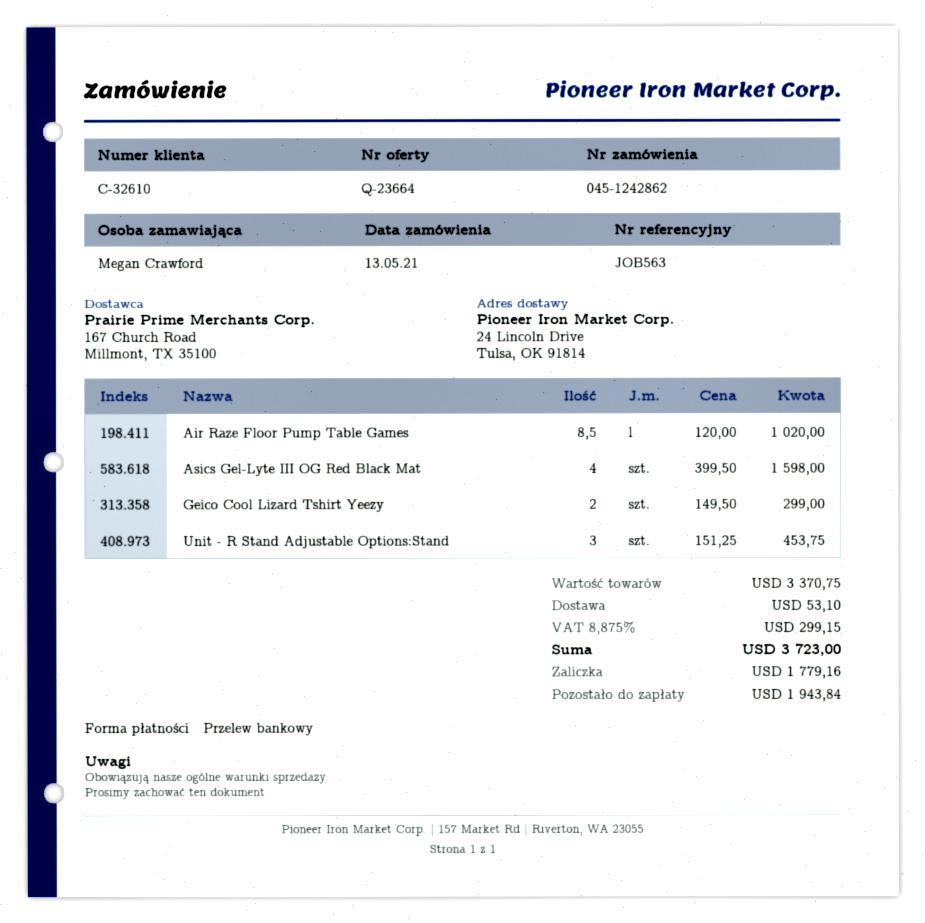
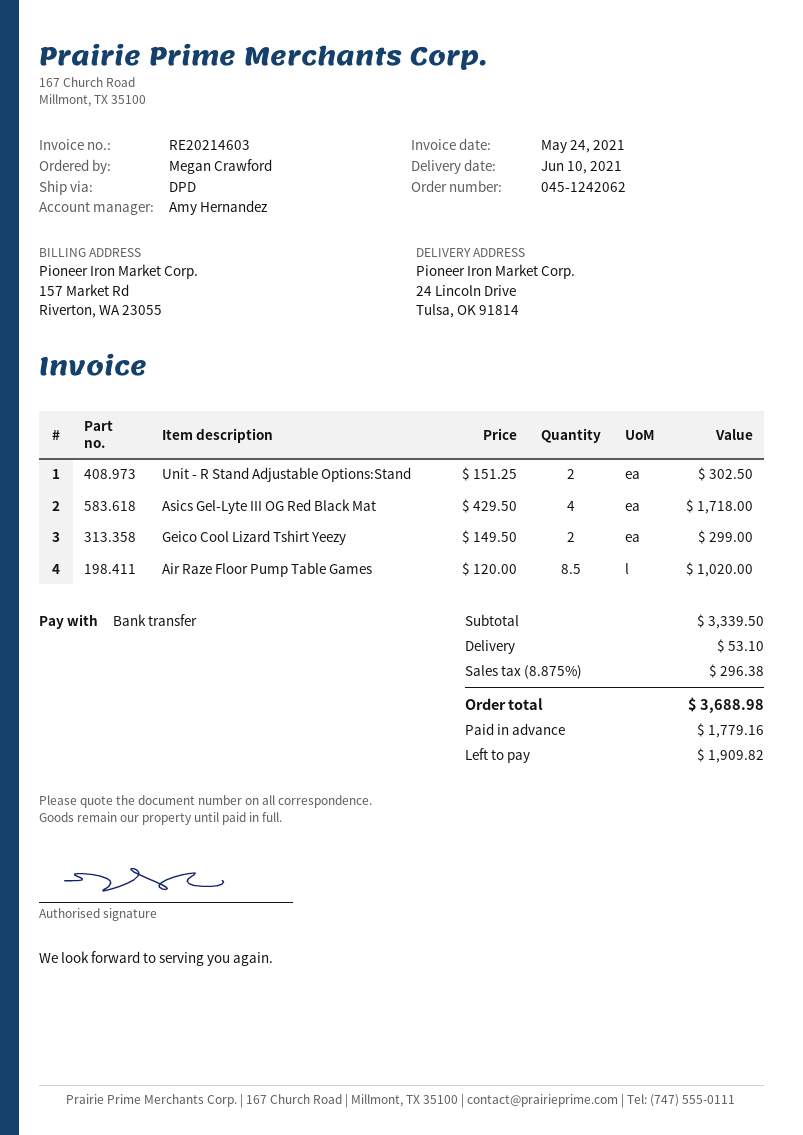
order number: 045-1242862 -> 045-1242062
Asics Gel-Lyte III OG Red Black Mat: 4 x 399.50 = 1598.00 -> 4 x 429.50 = 1718.00
Unit - R Stand Adjustable Options:Stand: 3 x 151.25 = 453.75 -> 2 x 151.25 = 302.50
subtotal: 3370.75 -> 3339.50
tax: 8.875% = 299.15 -> 8.875% = 296.38
total: 3723.00 -> 3688.98
balance: 1943.84 -> 1909.82

